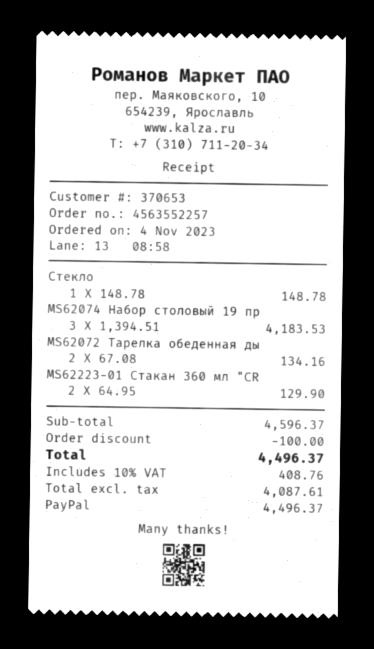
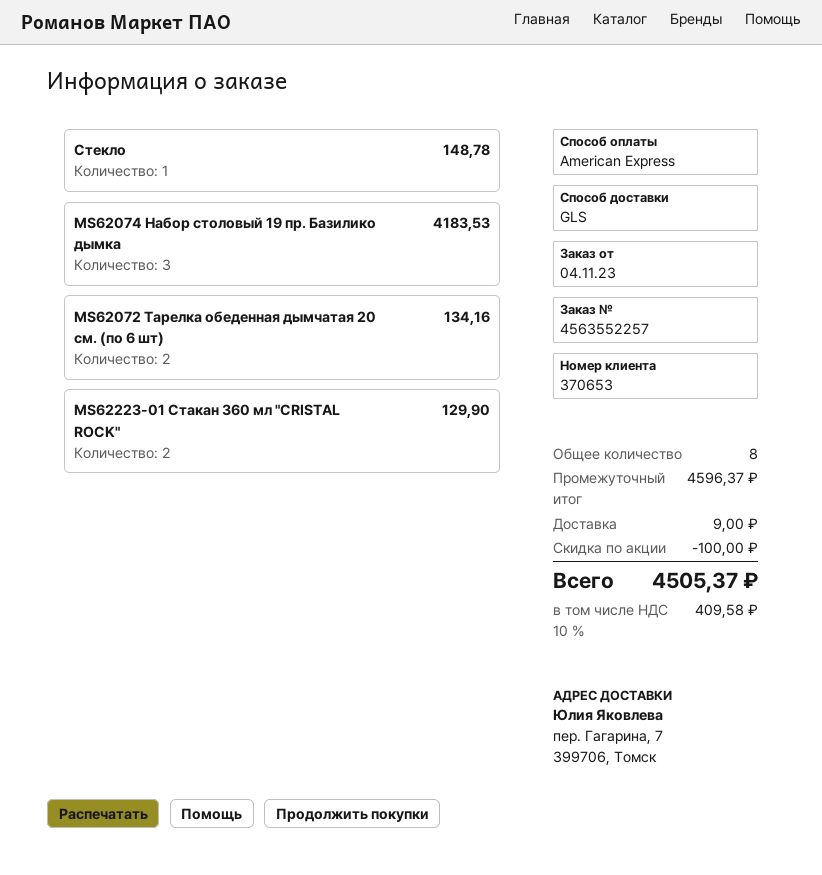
payment method: PayPal -> American Express
shipping: none -> 9.00
tax: 10% = 408.76 -> 10% = 409.58
total: 4496.37 -> 4505.37

